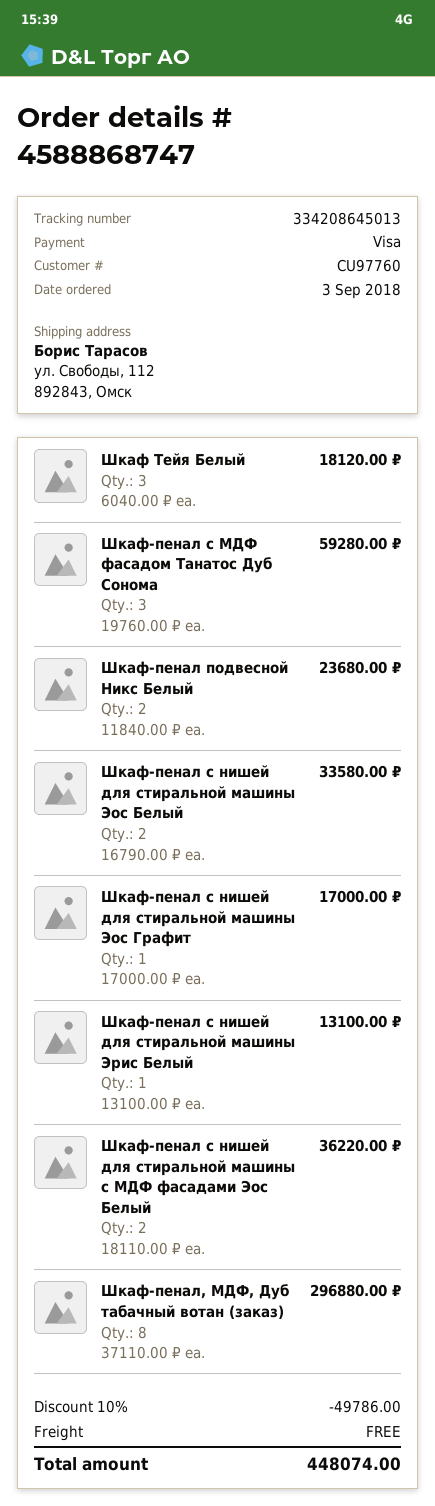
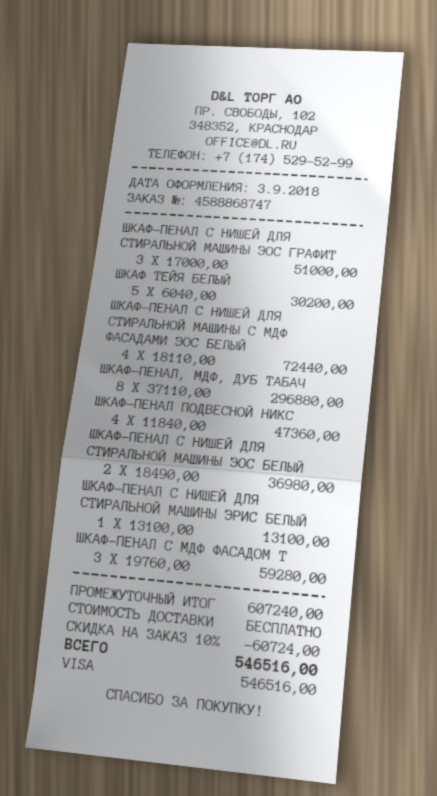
Шкаф Тейя Белый: 3 x 6040.00 = 18120.00 -> 5 x 6040.00 = 30200.00
Шкаф-пенал подвесной Никс Белый: 2 x 11840.00 = 23680.00 -> 4 x 11840.00 = 47360.00
Шкаф-пенал с нишей для стиральной машины Эос Белый: 2 x 16790.00 = 33580.00 -> 2 x 18490.00 = 36980.00
Шкаф-пенал с нишей для стиральной машины Эос Графит: 1 x 17000.00 = 17000.00 -> 3 x 17000.00 = 51000.00
Шкаф-пенал с нишей для стиральной машины с МДФ фасадами Эос Белый: 2 x 18110.00 = 36220.00 -> 4 x 18110.00 = 72440.00
discount: 10% = 49786.00 -> 10% = 60724.00
total: 448074.00 -> 546516.00

